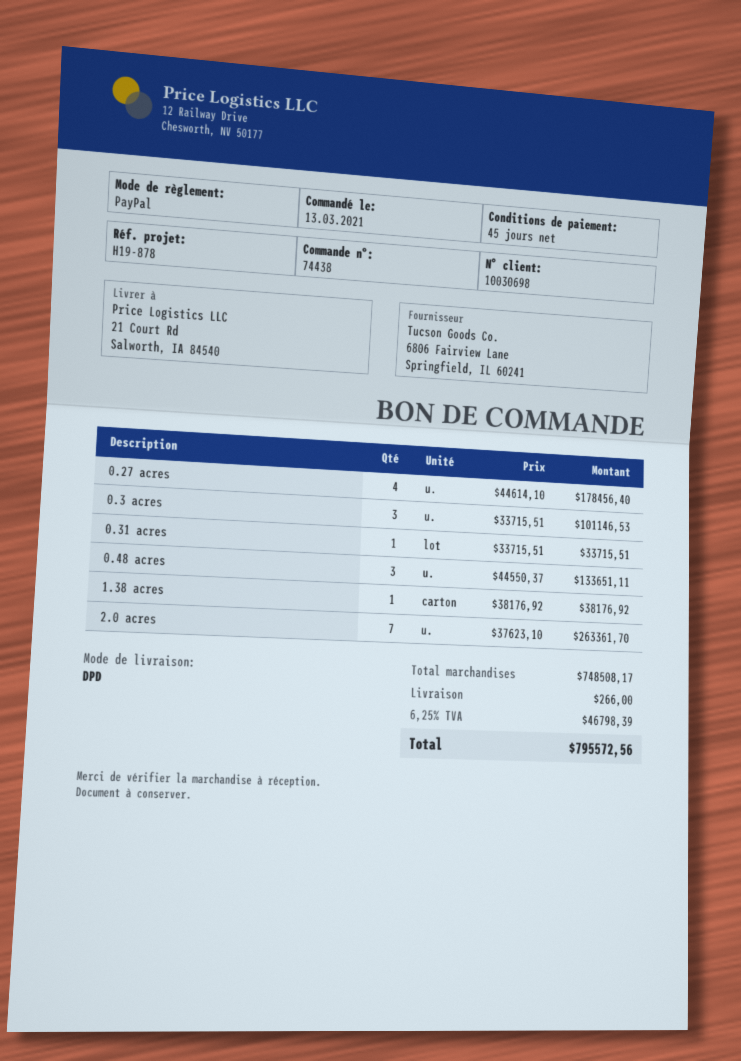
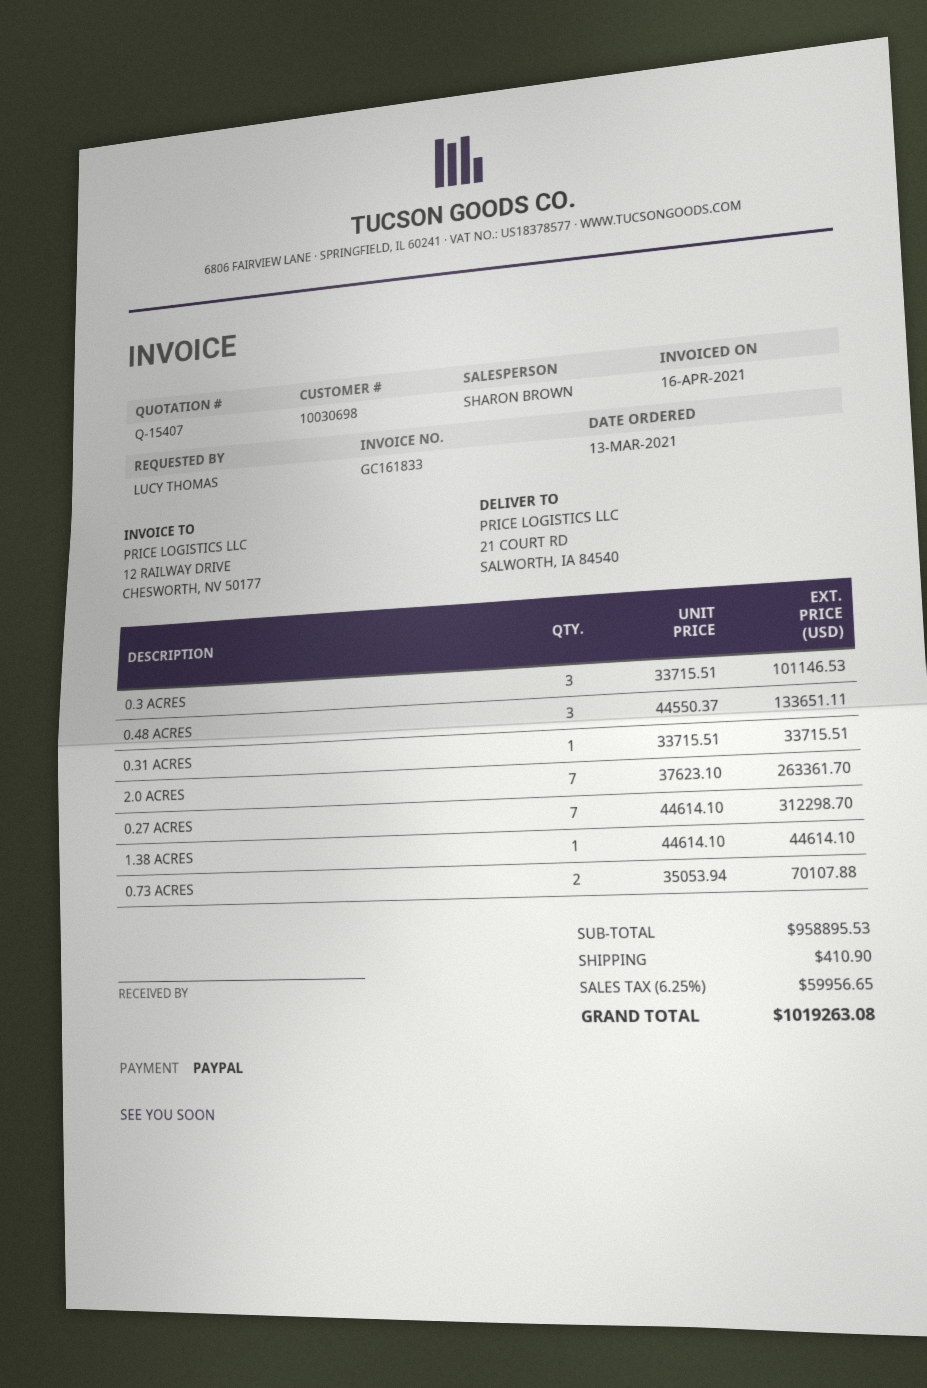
0.27 acres: 4 x 44614.10 = 178456.40 -> 7 x 44614.10 = 312298.70
1.38 acres: 1 x 38176.92 = 38176.92 -> 1 x 44614.10 = 44614.10
0.73 ACRES: none -> 2 x 35053.94 = 70107.88
subtotal: 748508.17 -> 958895.53
shipping: 266.00 -> 410.90
tax: 6.25% = 46798.39 -> 6.25% = 59956.65
total: 795572.56 -> 1019263.08

